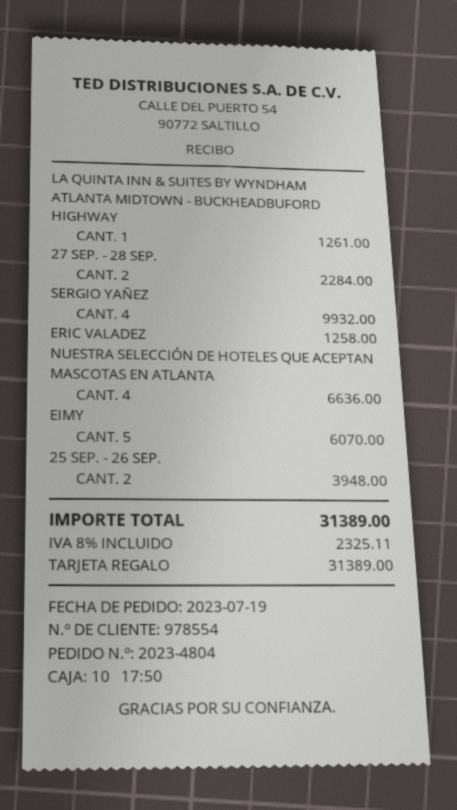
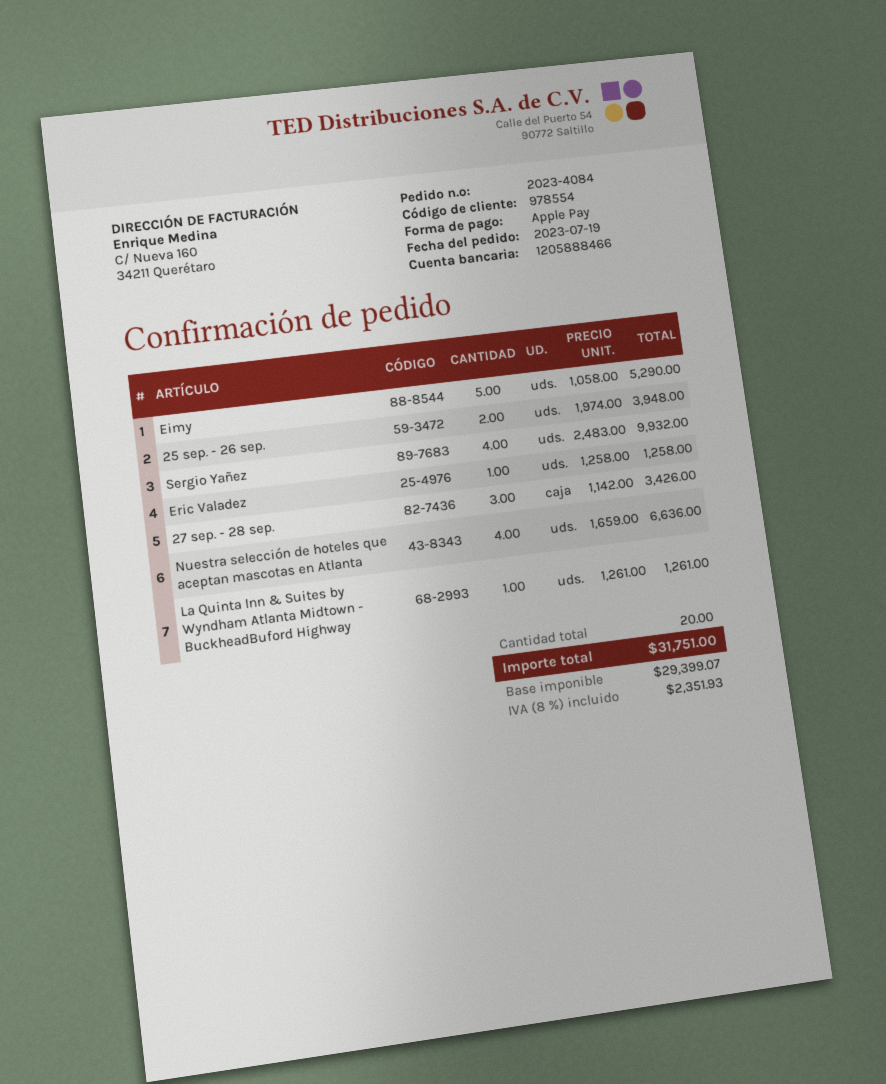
order number: 2023-4804 -> 2023-4084
payment method: gift card -> Apple Pay
27 SEP. - 28 SEP.: 2 for 2284.00 -> 3 for 3426.00
EIMY: 5 for 6070.00 -> 5 for 5290.00
tax: 8% = 2325.11 -> 8% = 2351.93
total: 31389.00 -> 31751.00

